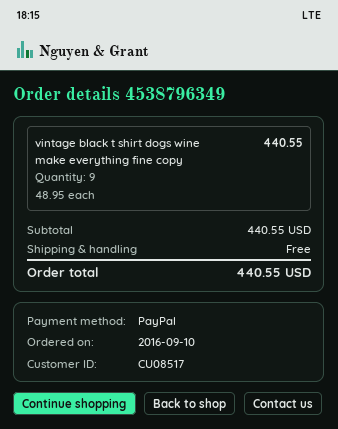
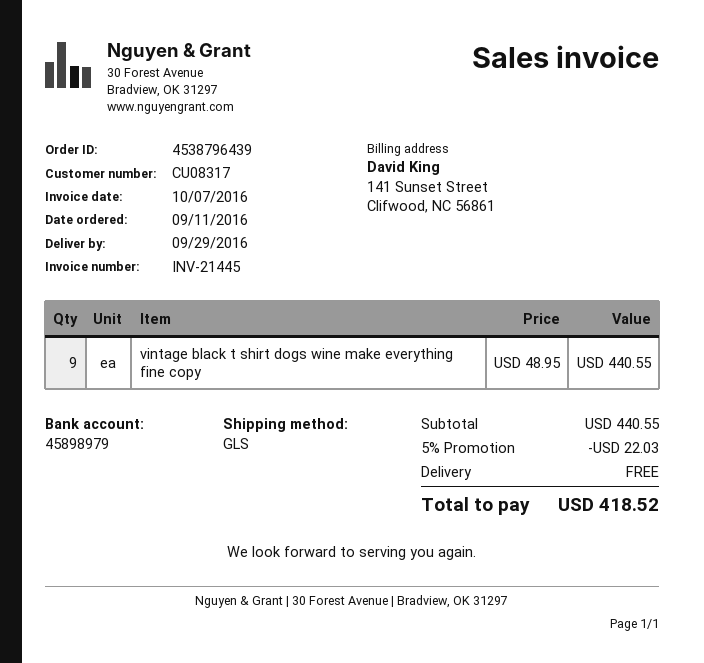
order number: 4538796349 -> 4538796439
order date: 2016-09-10 -> 2016-09-11
customer number: CU08517 -> CU08317
discount: none -> 5% = 22.03
total: 440.55 -> 418.52

